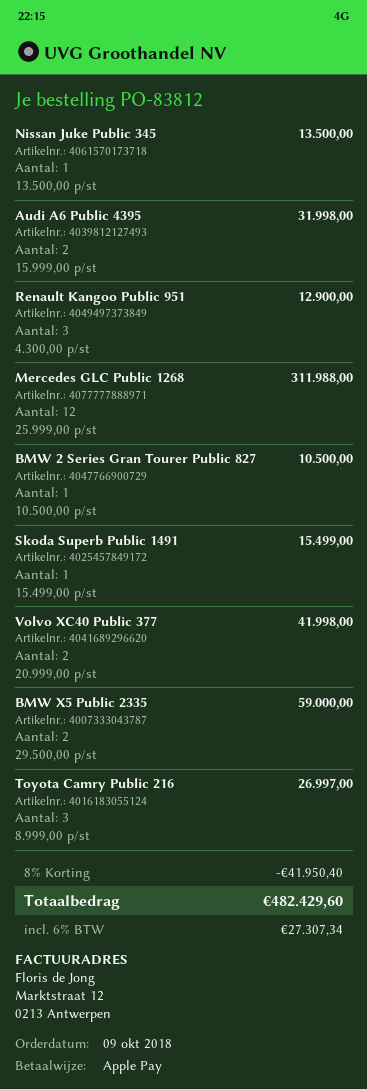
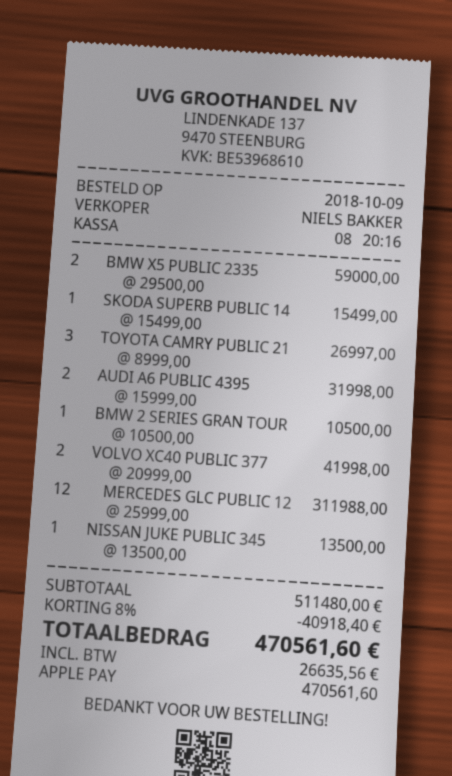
Renault Kangoo Public 951: 3 x 4300.00 = 12900.00 -> none
discount: 8% = 41950.40 -> 8% = 40918.40
tax: 27307.34 -> 26635.56
total: 482429.60 -> 470561.60

